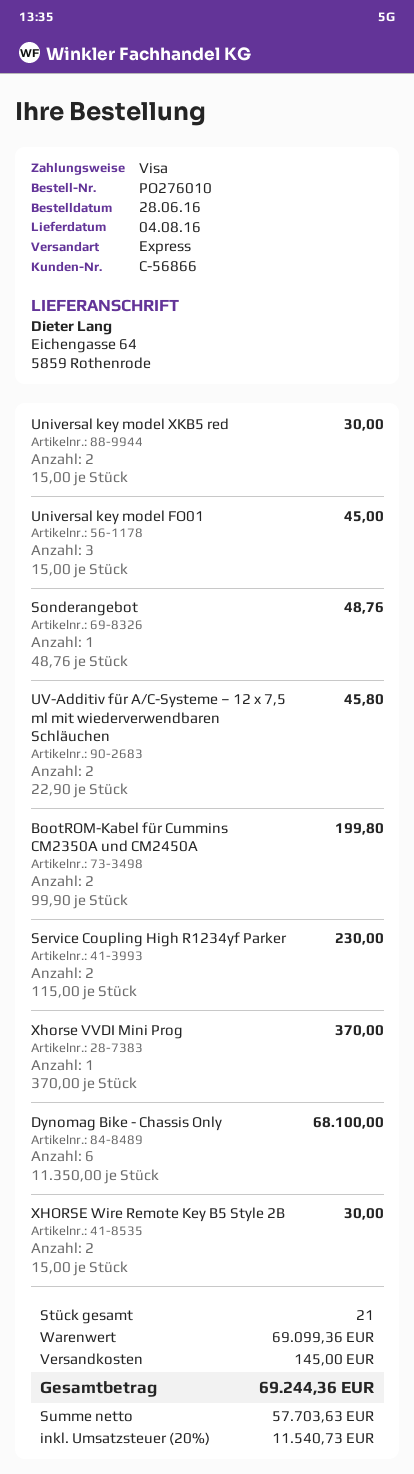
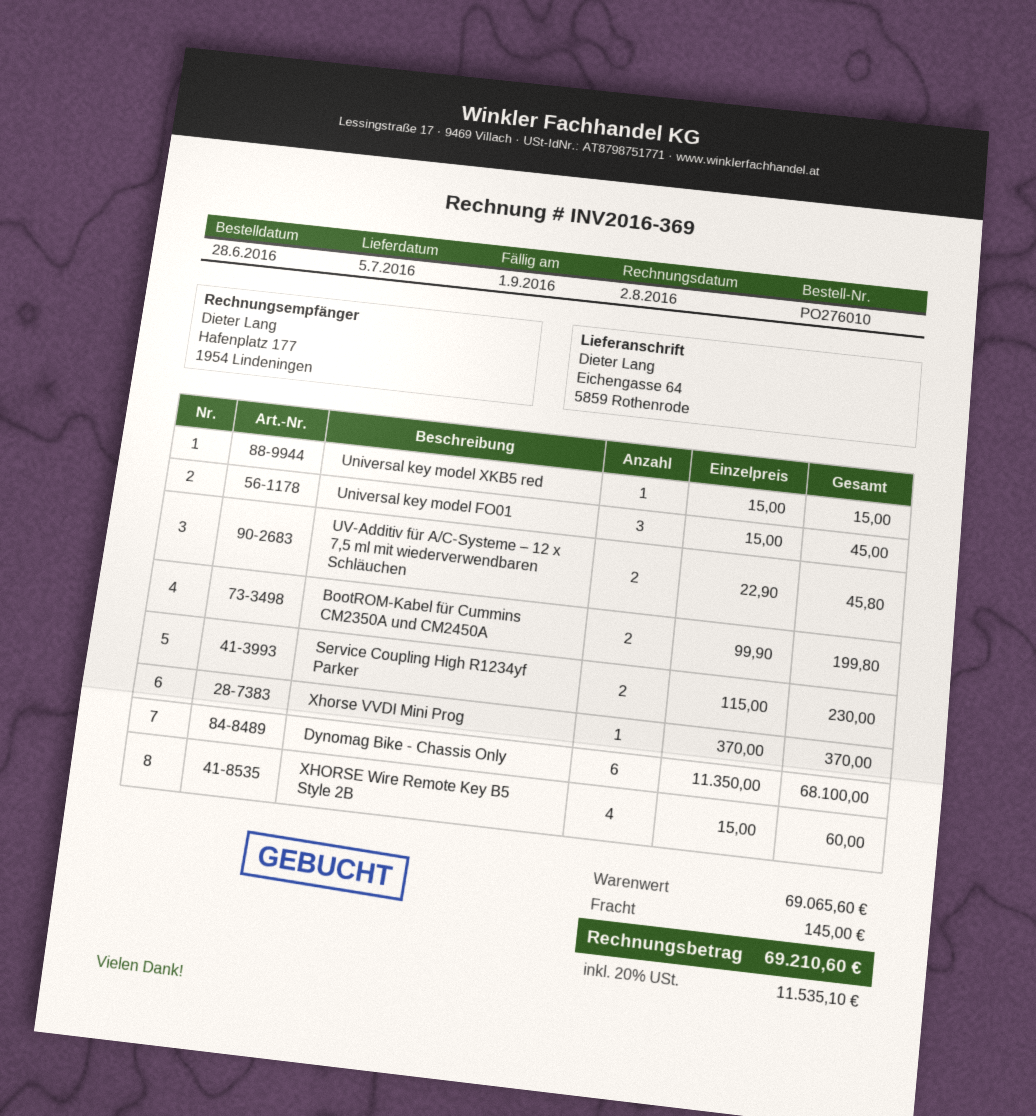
delivery date: 2016-08-04 -> 2016-07-05
Universal key model XKB5 red: 2 x 15.00 = 30.00 -> 1 x 15.00 = 15.00
Sonderangebot: 1 x 48.76 = 48.76 -> none
XHORSE Wire Remote Key B5 Style 2B: 2 x 15.00 = 30.00 -> 4 x 15.00 = 60.00
subtotal: 69099.36 -> 69065.60
tax: 20% = 11540.73 -> 20% = 11535.10
total: 69244.36 -> 69210.60

